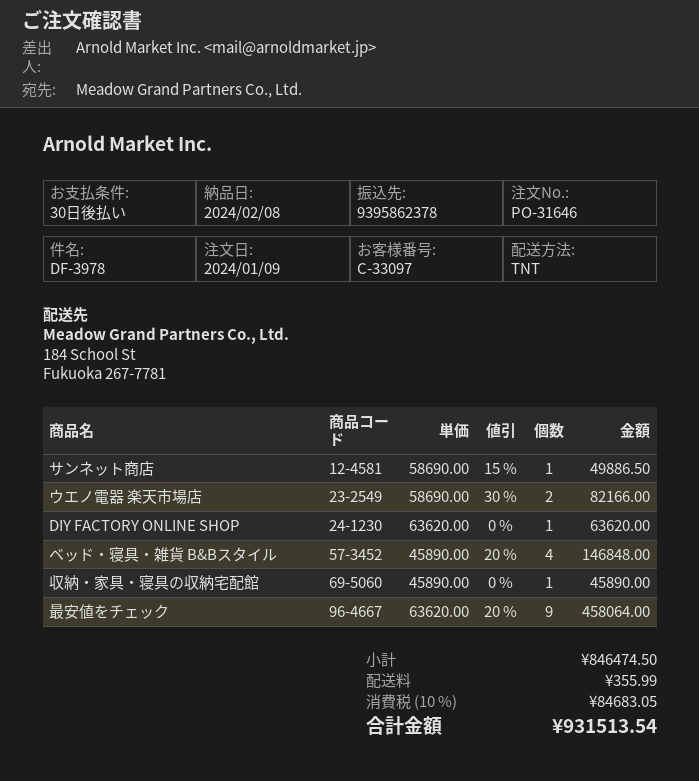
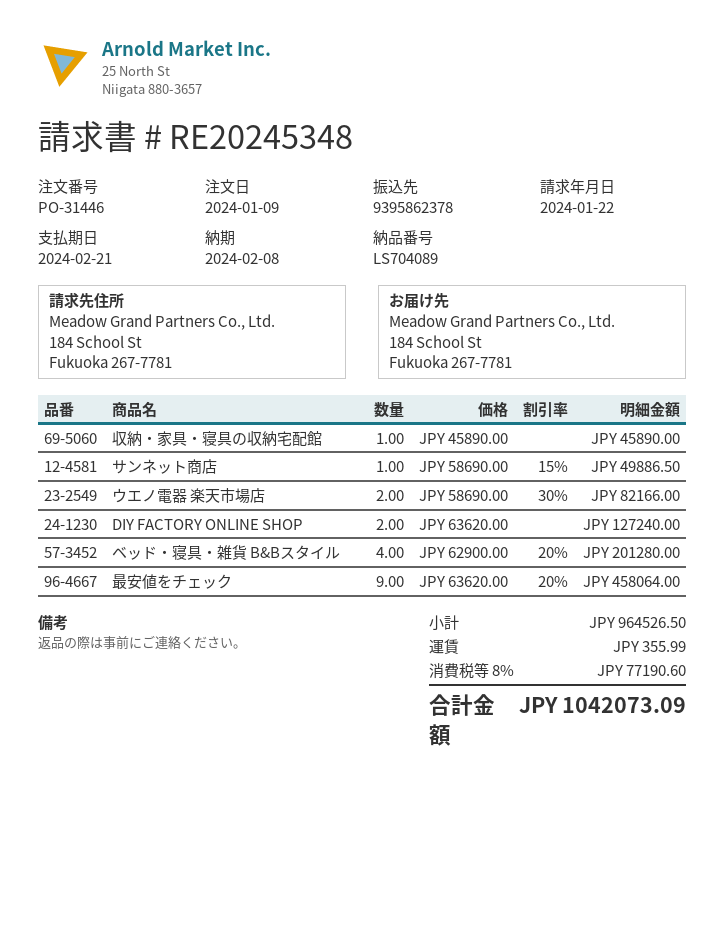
order number: PO-31646 -> PO-31446
DIY FACTORY ONLINE SHOP: 1 x 63620.00 = 63620.00 -> 2 x 63620.00 = 127240.00
ベッド・寝具・雑貨 B&Bスタイル: 4 x 45890.00 - 20% = 146848.00 -> 4 x 62900.00 - 20% = 201280.00
subtotal: 846474.50 -> 964526.50
tax: 10% = 84683.05 -> 8% = 77190.60
total: 931513.54 -> 1042073.09

